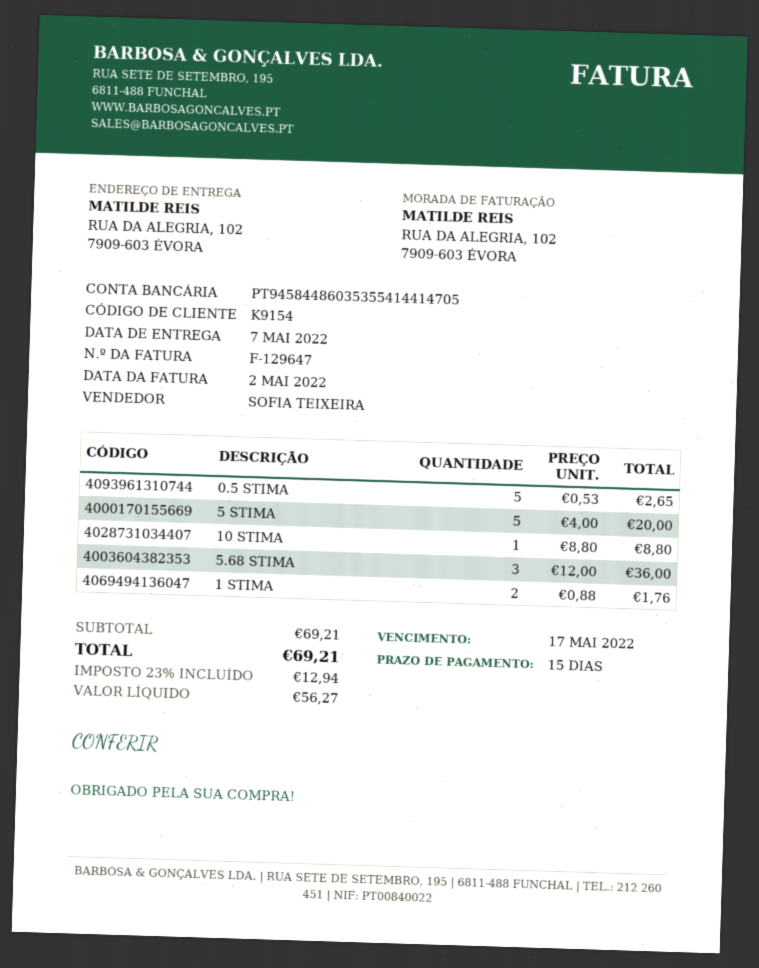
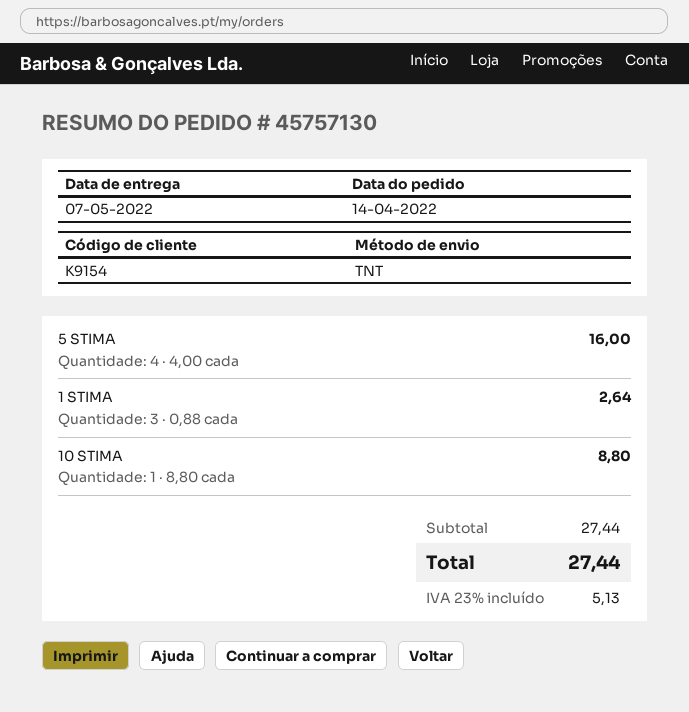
0.5 STIMA: 5 x 0.53 = 2.65 -> none
5 STIMA: 5 x 4.00 = 20.00 -> 4 x 4.00 = 16.00
5.68 STIMA: 3 x 12.00 = 36.00 -> none
1 STIMA: 2 x 0.88 = 1.76 -> 3 x 0.88 = 2.64
subtotal: 69.21 -> 27.44
tax: 23% = 12.94 -> 23% = 5.13
total: 69.21 -> 27.44

